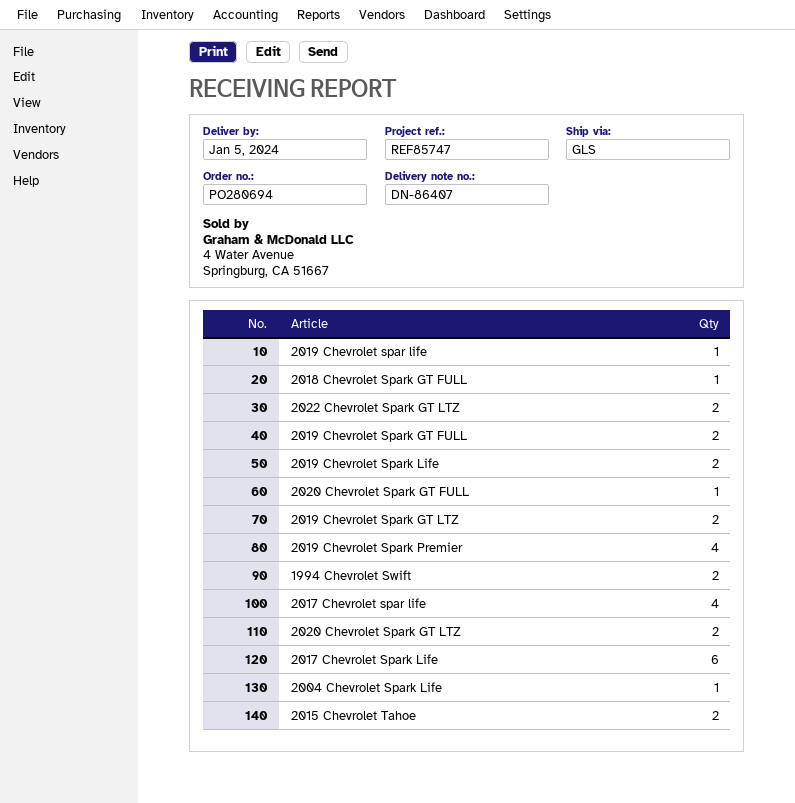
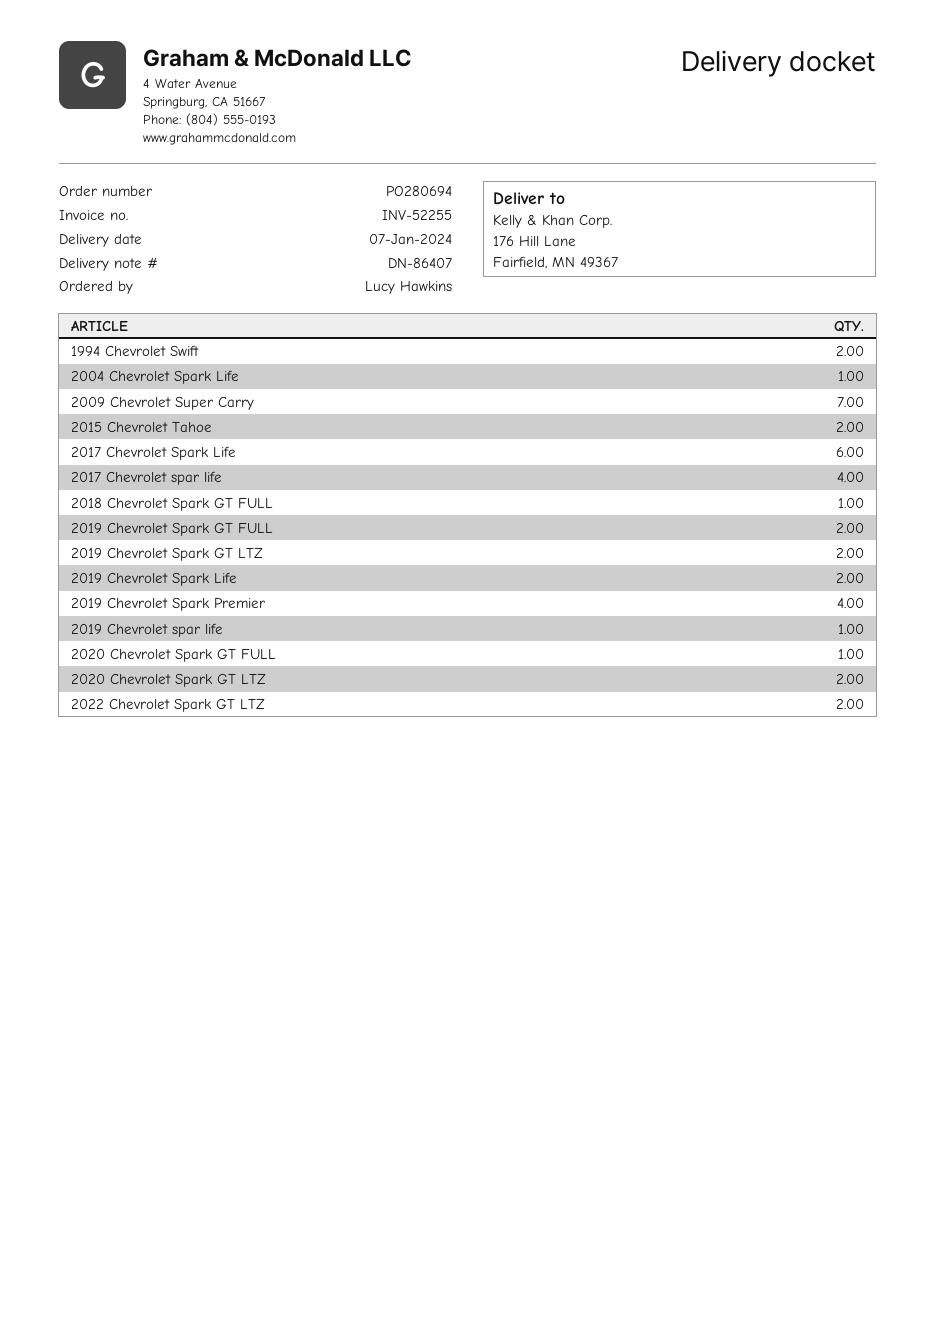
delivery date: 2024-01-05 -> 2024-01-07
2009 Chevrolet Super Carry: none -> 7

